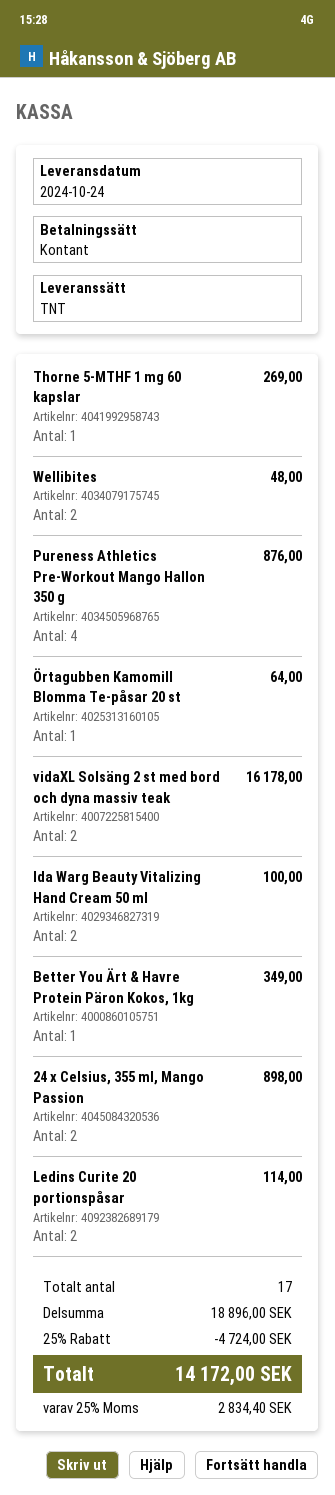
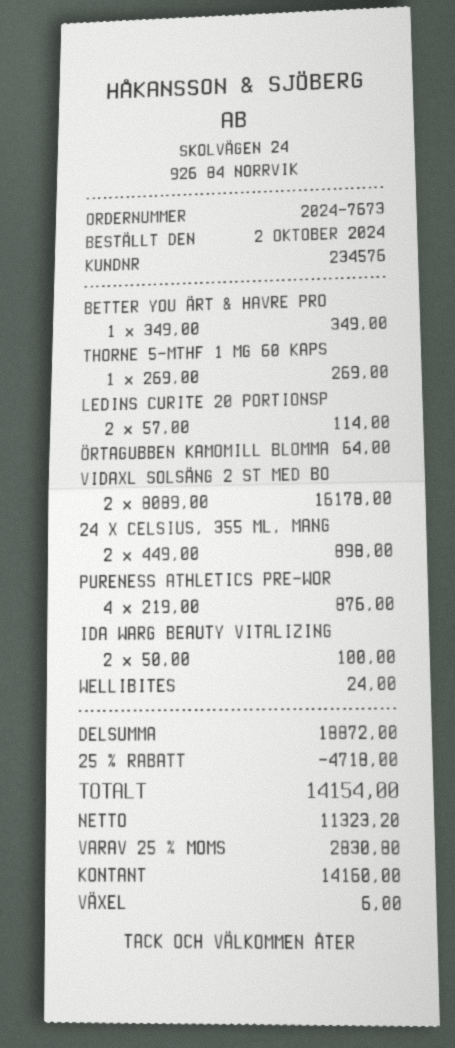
Wellibites: 2 for 48.00 -> 1 for 24.00
subtotal: 18896.00 -> 18872.00
discount: 25% = 4724.00 -> 25% = 4718.00
tax: 25% = 2834.40 -> 25% = 2830.80
total: 14172.00 -> 14154.00

